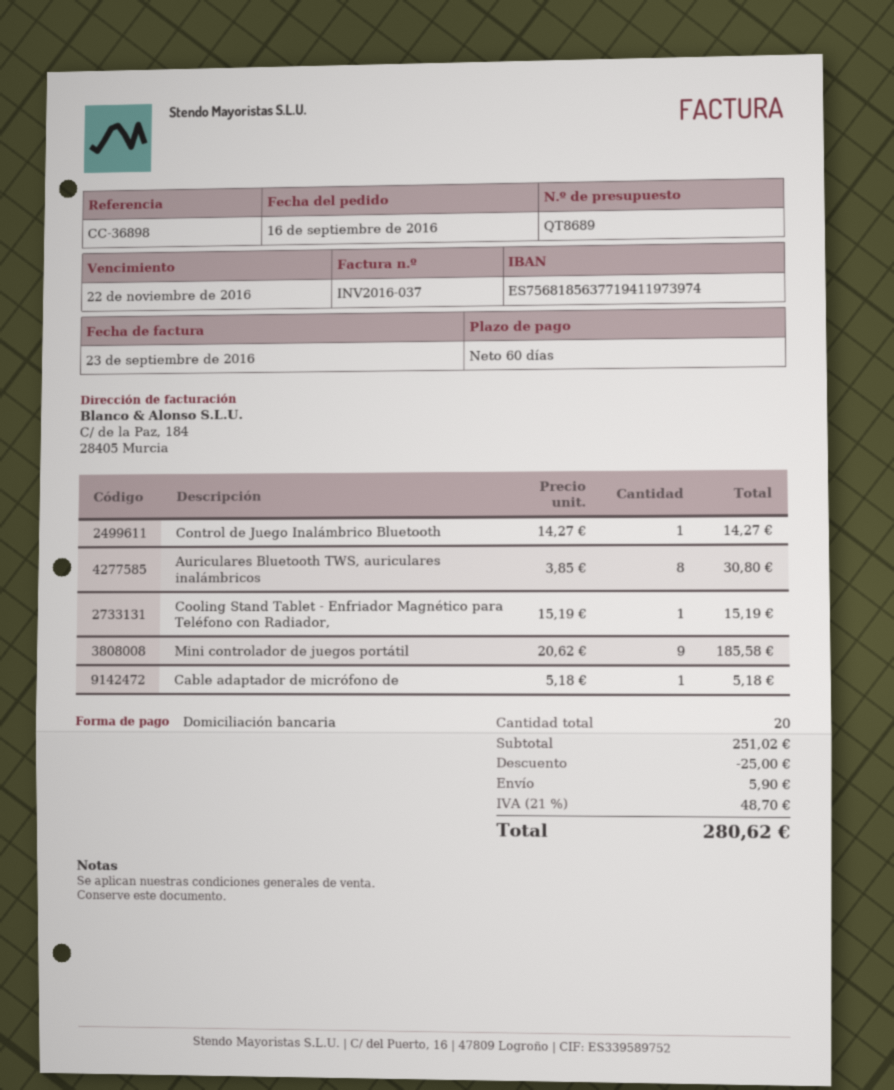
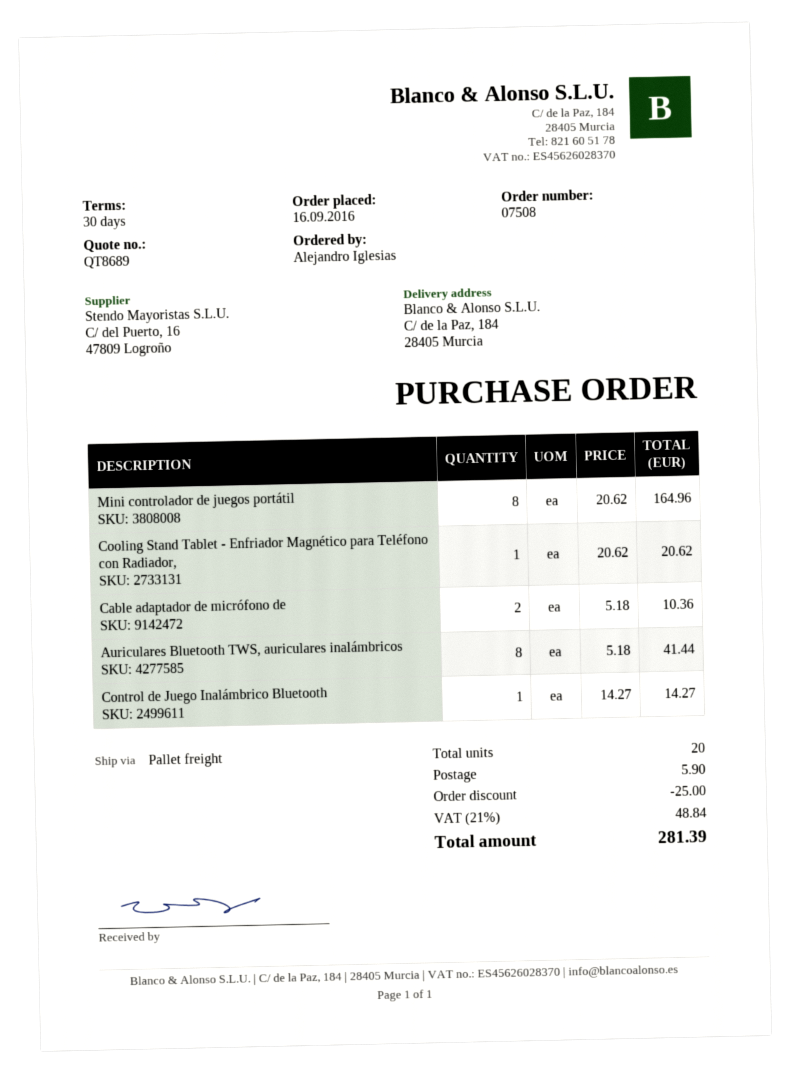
payment terms: 60 days -> 30 days
Auriculares Bluetooth TWS, auriculares inalámbricos: 8 x 3.85 = 30.80 -> 8 x 5.18 = 41.44
Cooling Stand Tablet - Enfriador Magnético para Teléfono con Radiador,: 1 x 15.19 = 15.19 -> 1 x 20.62 = 20.62
Mini controlador de juegos portátil: 9 x 20.62 = 185.58 -> 8 x 20.62 = 164.96
Cable adaptador de micrófono de: 1 x 5.18 = 5.18 -> 2 x 5.18 = 10.36
tax: 21% = 48.70 -> 21% = 48.84
total: 280.62 -> 281.39

